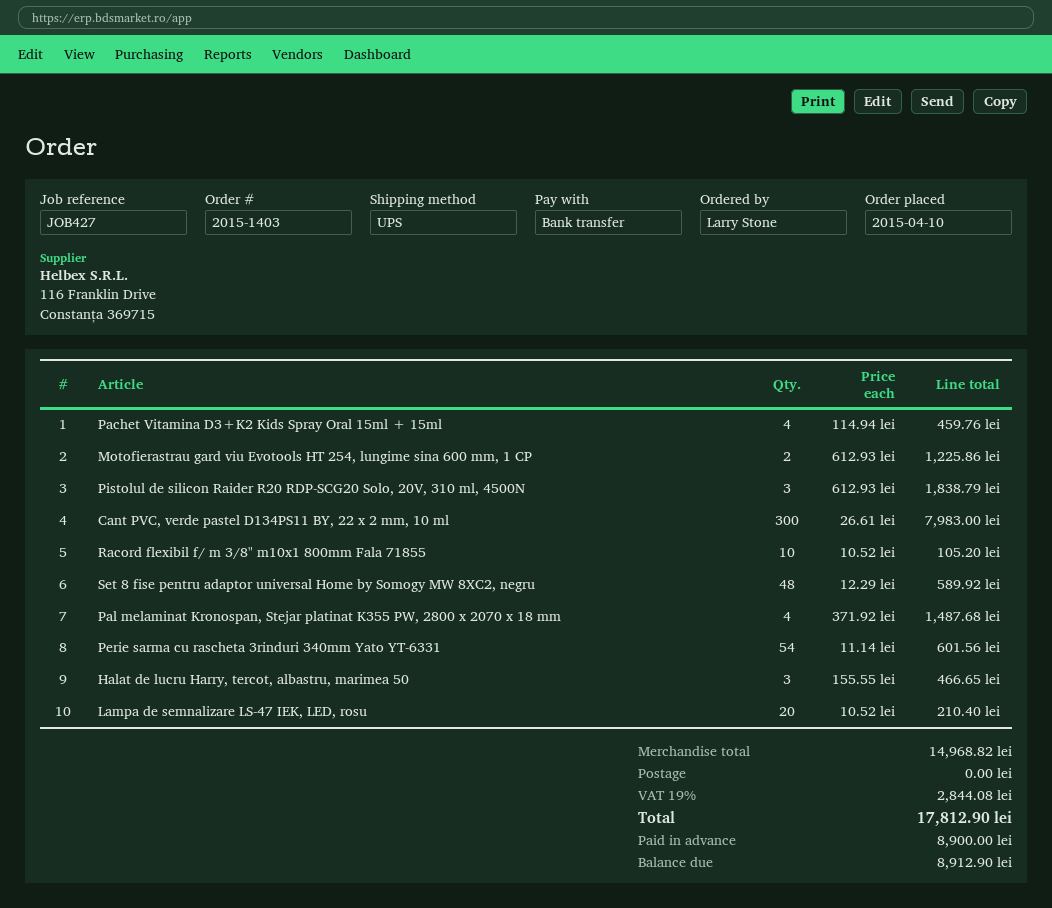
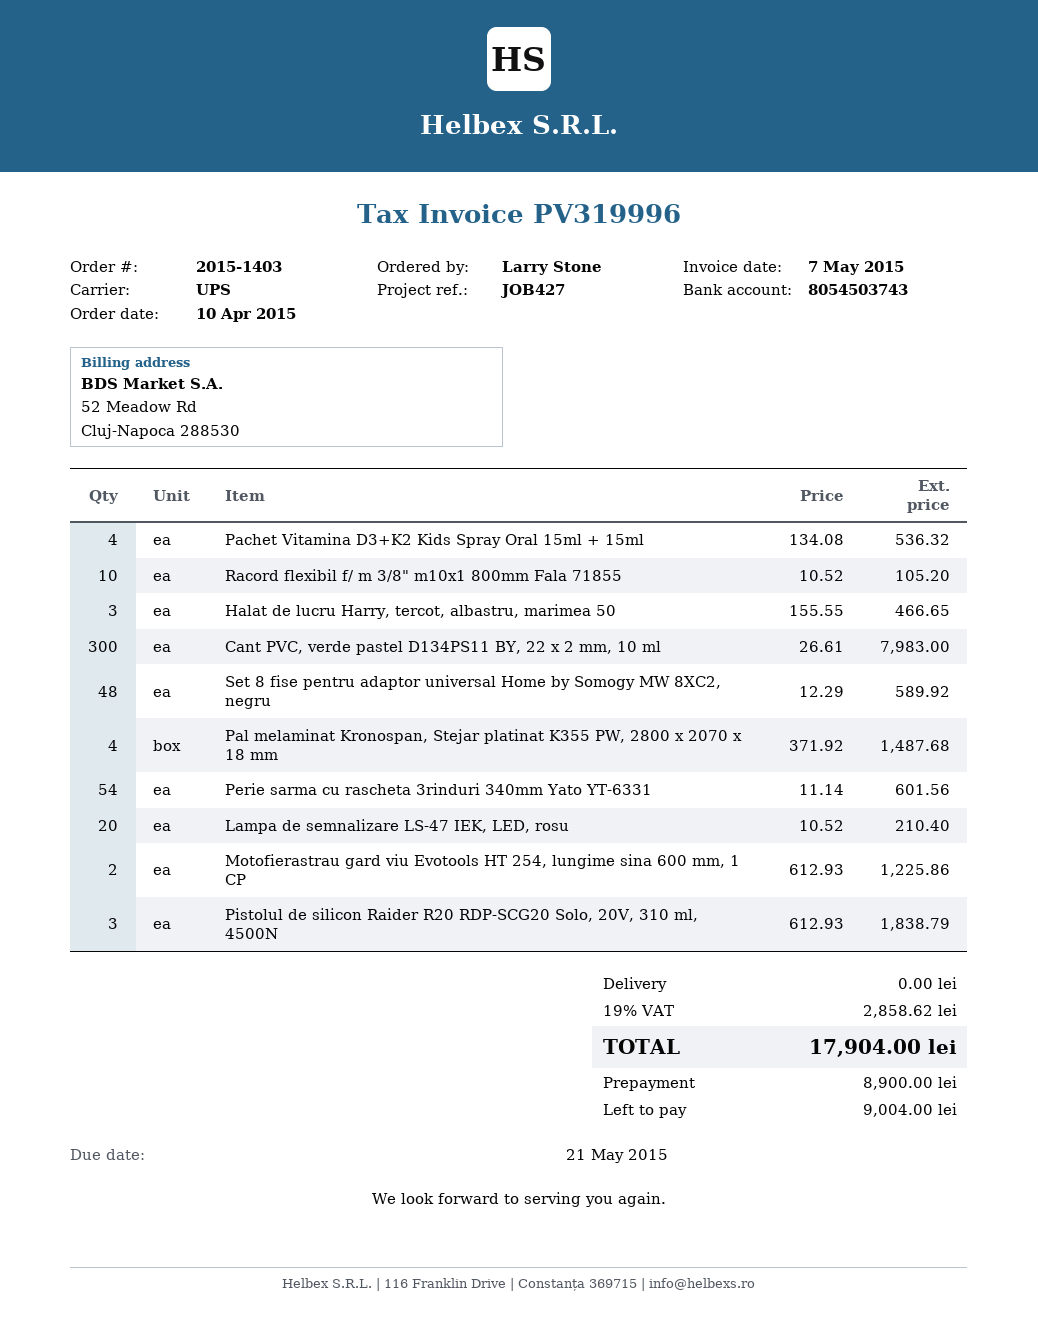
Pachet Vitamina D3+K2 Kids Spray Oral 15ml + 15ml: 4 x 114.94 = 459.76 -> 4 x 134.08 = 536.32
tax: 19% = 2844.08 -> 19% = 2858.62
total: 17812.90 -> 17904.00
balance: 8912.90 -> 9004.00

